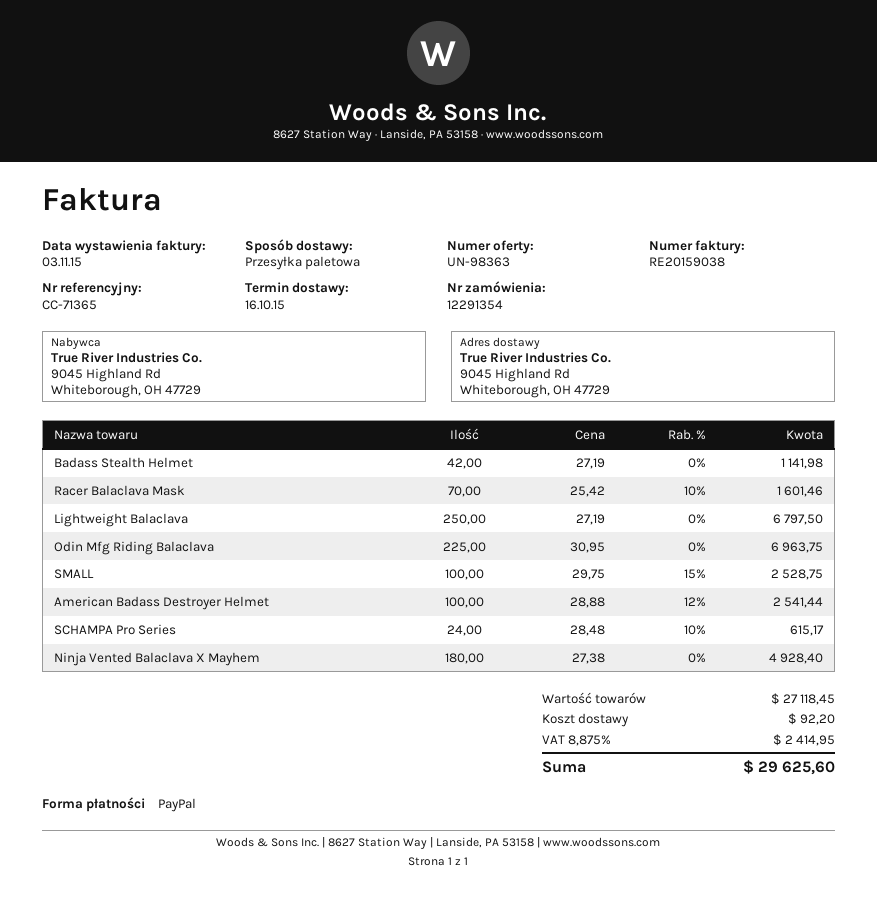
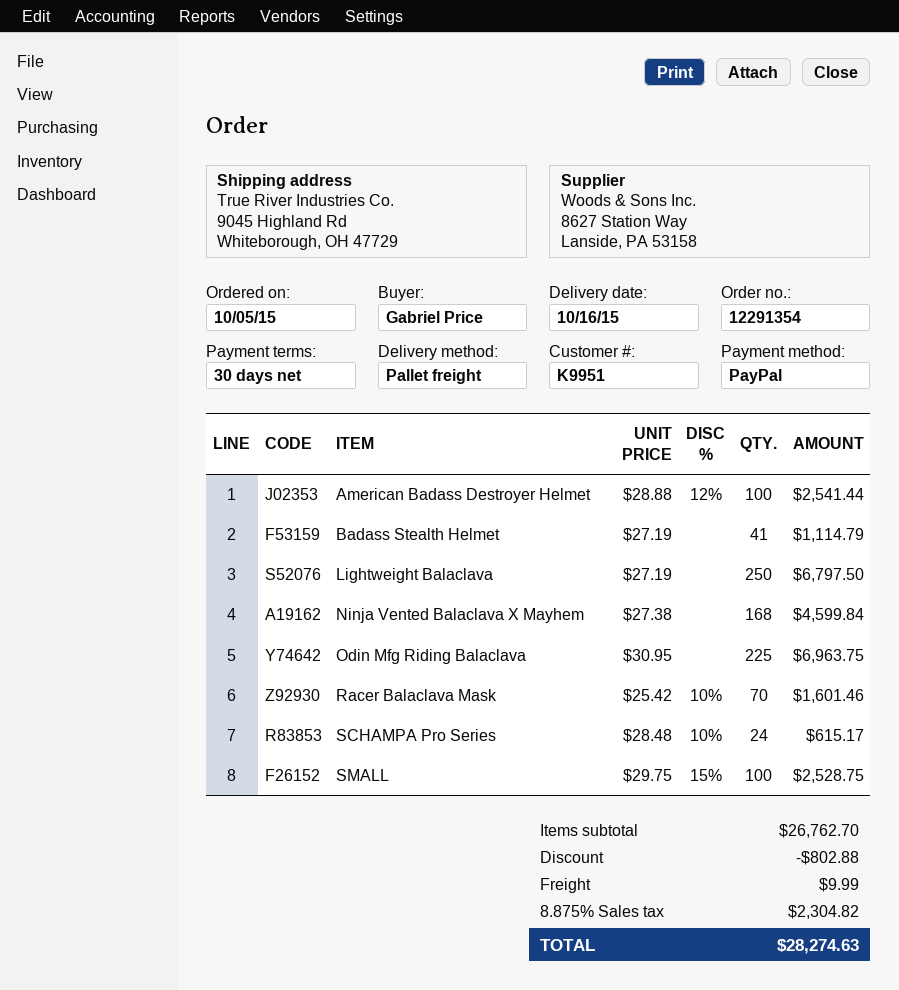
Badass Stealth Helmet: 42 x 27.19 = 1141.98 -> 41 x 27.19 = 1114.79
Ninja Vented Balaclava X Mayhem: 180 x 27.38 = 4928.40 -> 168 x 27.38 = 4599.84
subtotal: 27118.45 -> 26762.70
discount: none -> 802.88
shipping: 92.20 -> 9.99
tax: 8.875% = 2414.95 -> 8.875% = 2304.82
total: 29625.60 -> 28274.63

